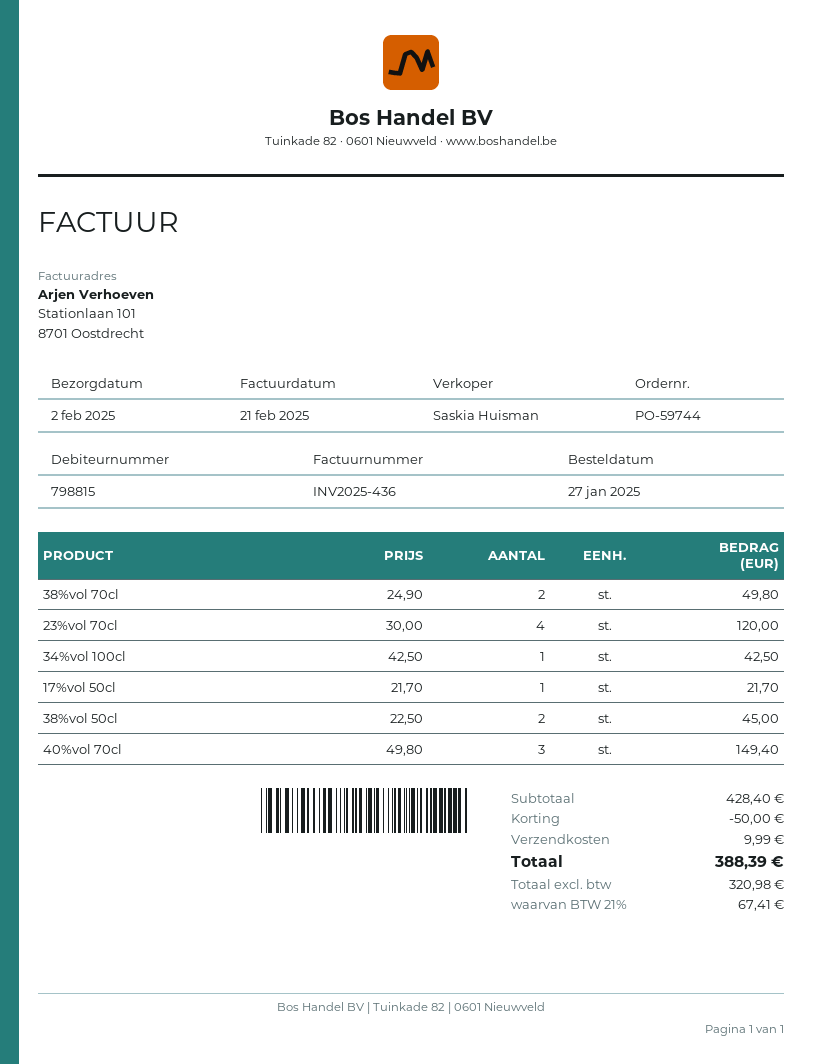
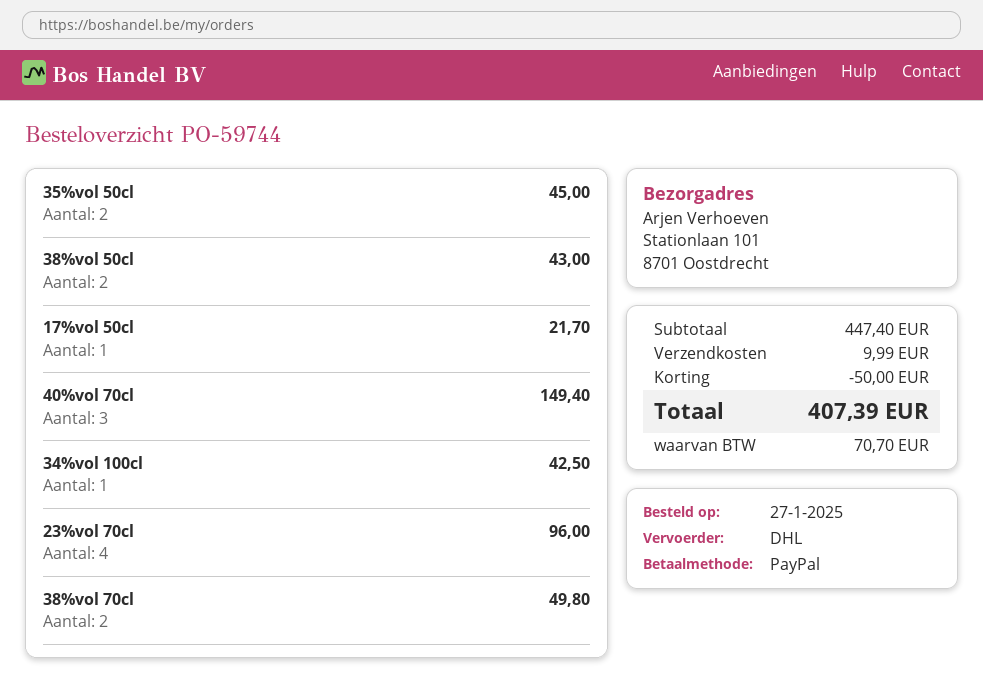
23%vol 70cl: 4 for 120.00 -> 4 for 96.00
38%vol 50cl: 2 for 45.00 -> 2 for 43.00
35%vol 50cl: none -> 2 for 45.00
subtotal: 428.40 -> 447.40
tax: 67.41 -> 70.70
total: 388.39 -> 407.39

